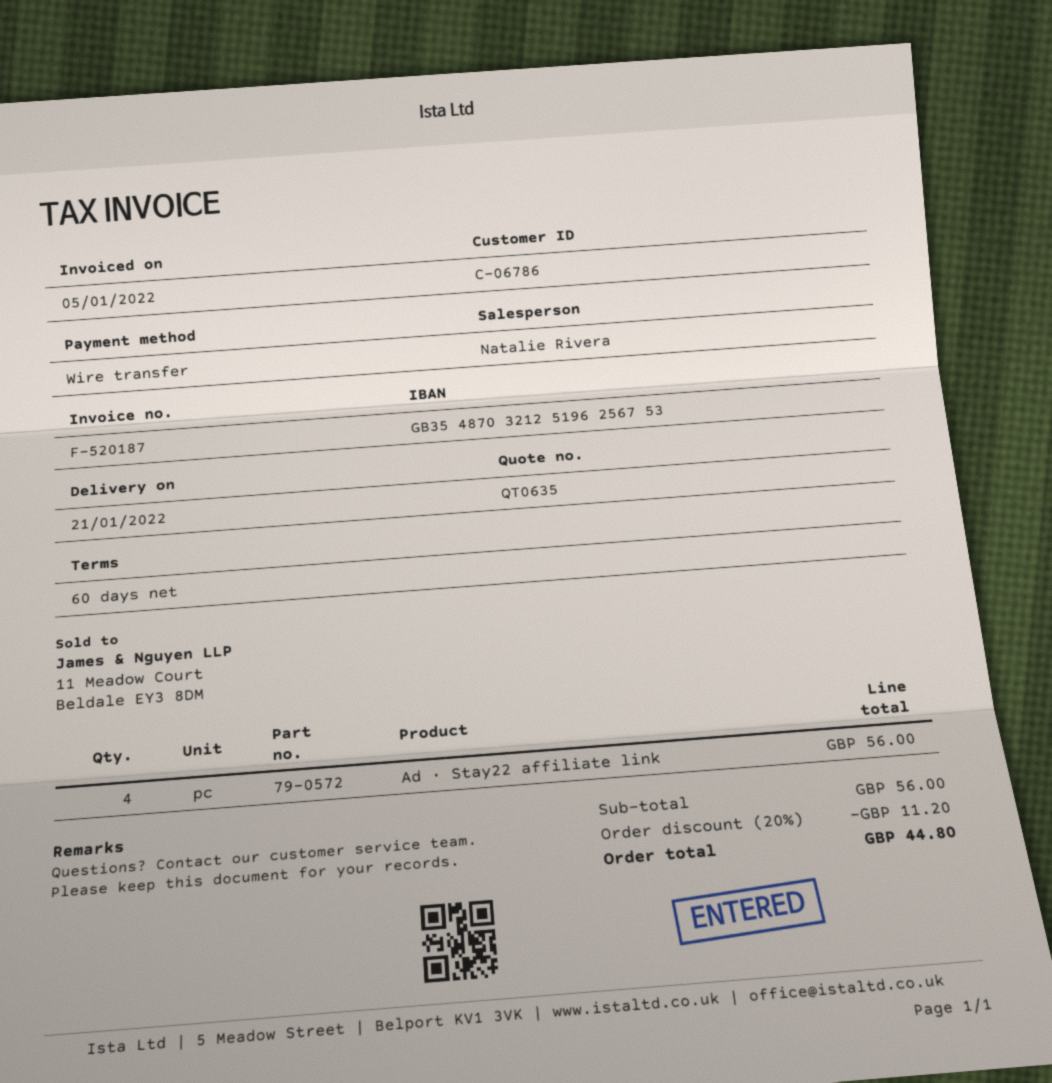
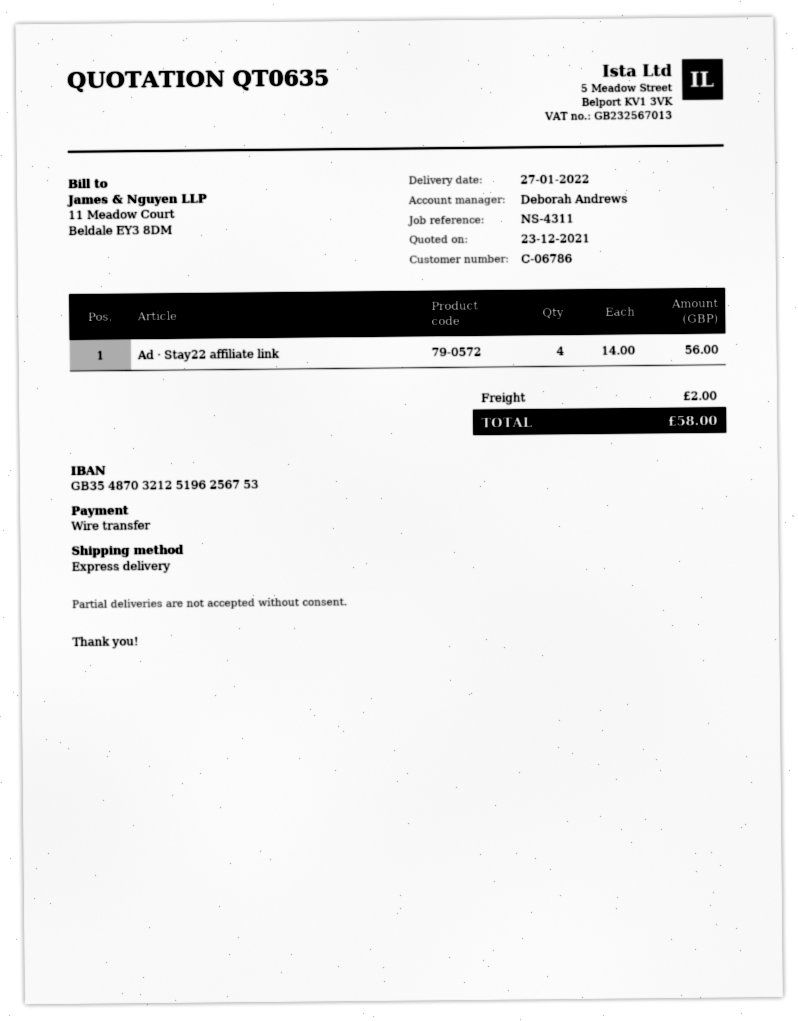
delivery date: 2022-01-21 -> 2022-01-27
sales rep: Natalie Rivera -> Deborah Andrews
discount: 20% = 11.20 -> none
shipping: none -> 2.00
total: 44.80 -> 58.00

